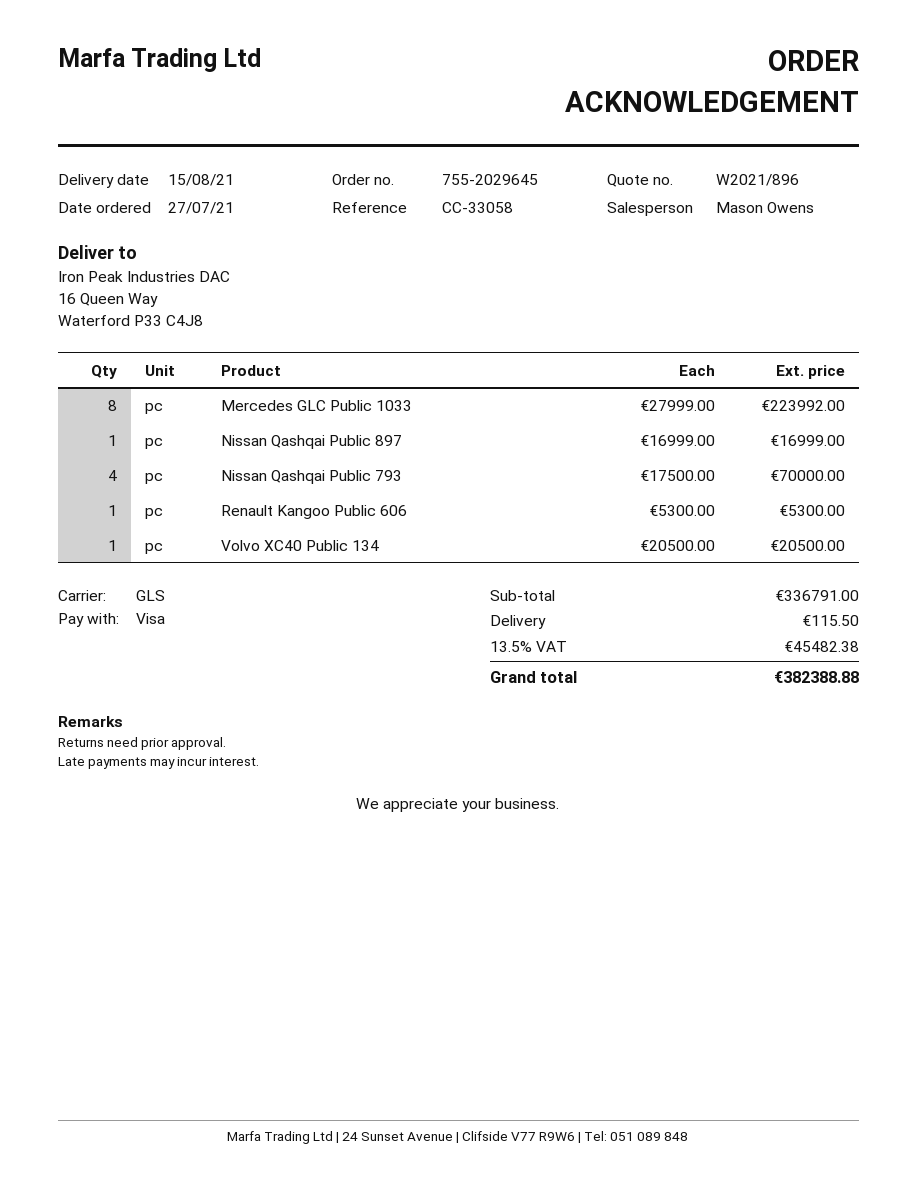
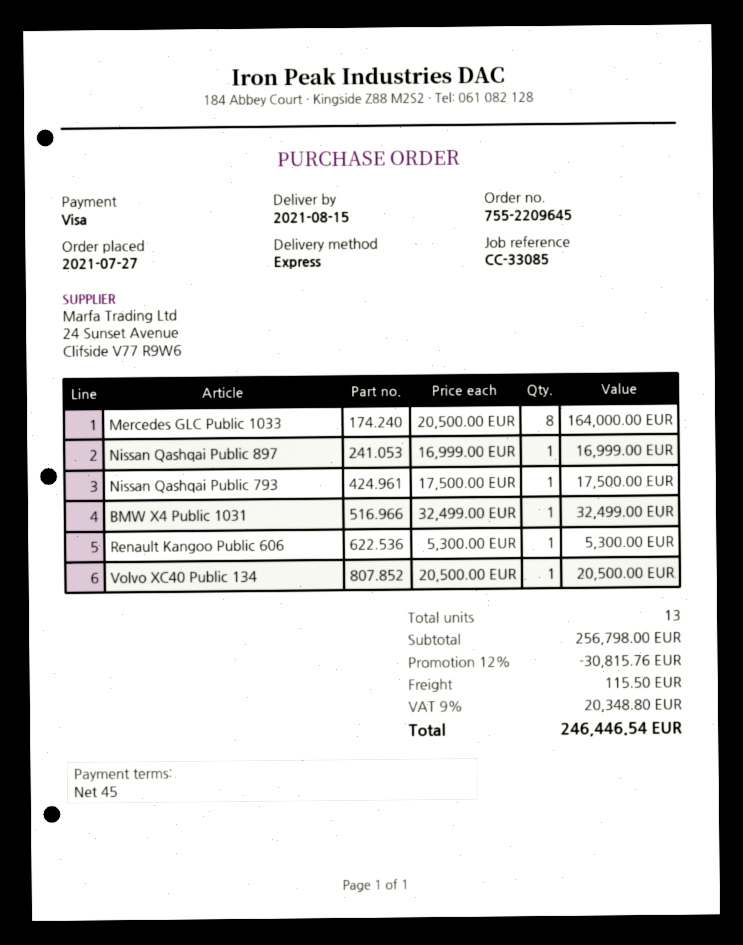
order number: 755-2029645 -> 755-2209645
reference: CC-33058 -> CC-33085
shipping method: GLS -> express
Mercedes GLC Public 1033: 8 x 27999.00 = 223992.00 -> 8 x 20500.00 = 164000.00
Nissan Qashqai Public 793: 4 x 17500.00 = 70000.00 -> 1 x 17500.00 = 17500.00
BMW X4 Public 1031: none -> 1 x 32499.00 = 32499.00
subtotal: 336791.00 -> 256798.00
discount: none -> 12% = 30815.76
tax: 13.5% = 45482.38 -> 9% = 20348.80
total: 382388.88 -> 246446.54

